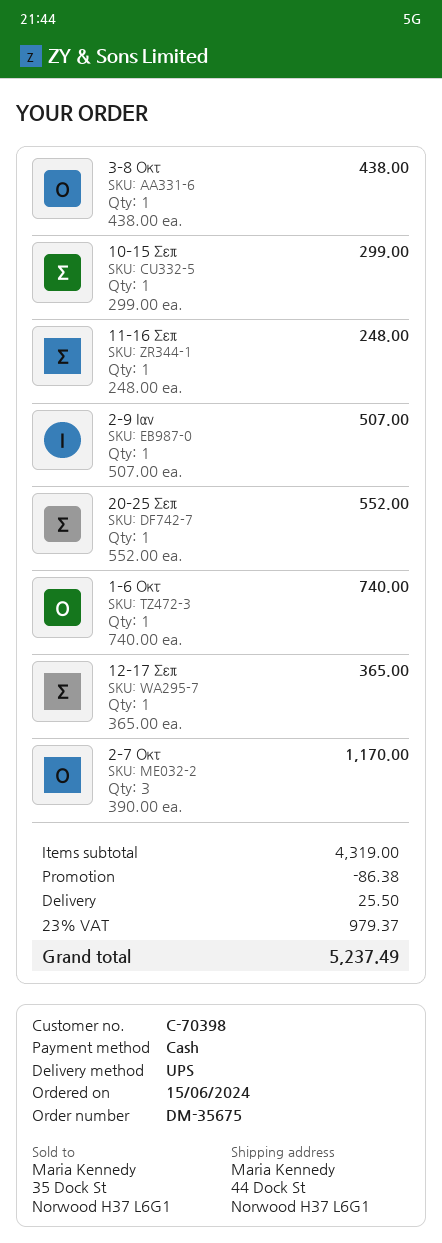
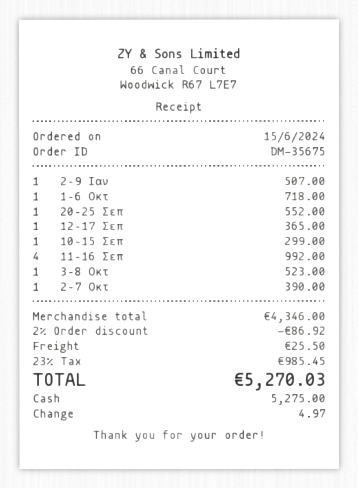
3–8 Οκτ: 1 for 438.00 -> 1 for 523.00
11–16 Σεπ: 1 for 248.00 -> 4 for 992.00
1–6 Οκτ: 1 for 740.00 -> 1 for 718.00
2–7 Οκτ: 3 for 1170.00 -> 1 for 390.00
subtotal: 4319.00 -> 4346.00
discount: 86.38 -> 86.92
tax: 23% = 979.37 -> 23% = 985.45
total: 5237.49 -> 5270.03

